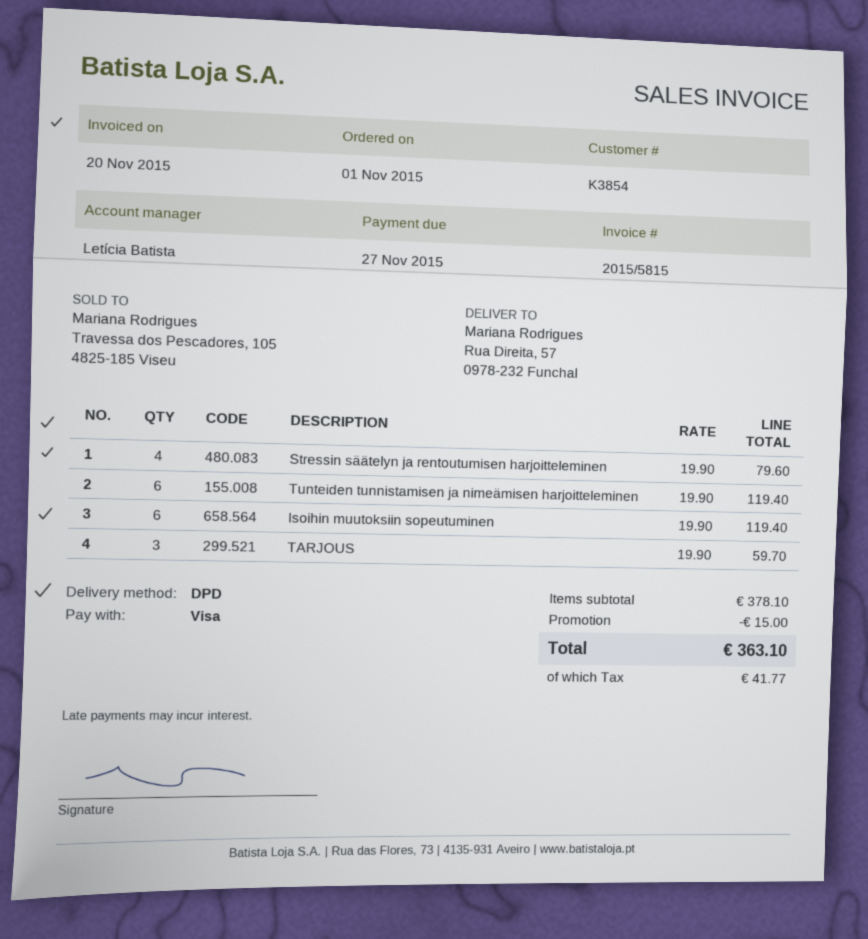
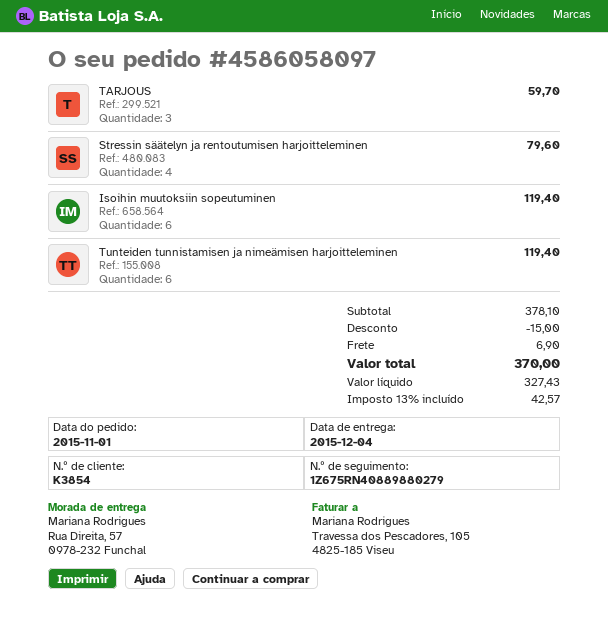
shipping: none -> 6.90
tax: 41.77 -> 42.57
total: 363.10 -> 370.00

